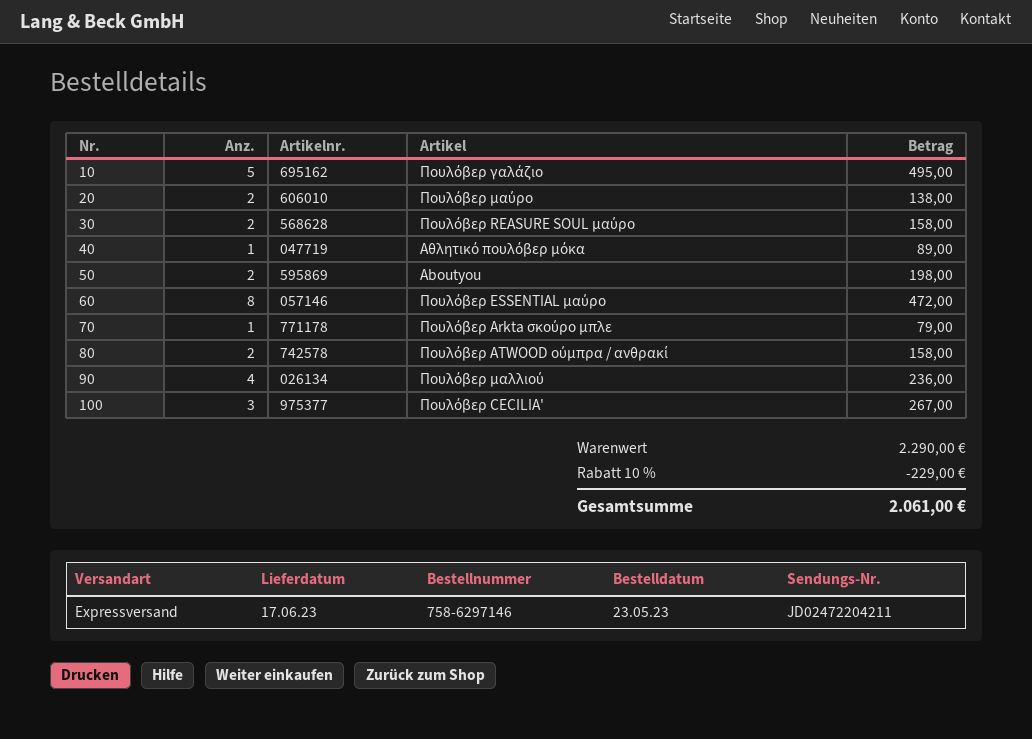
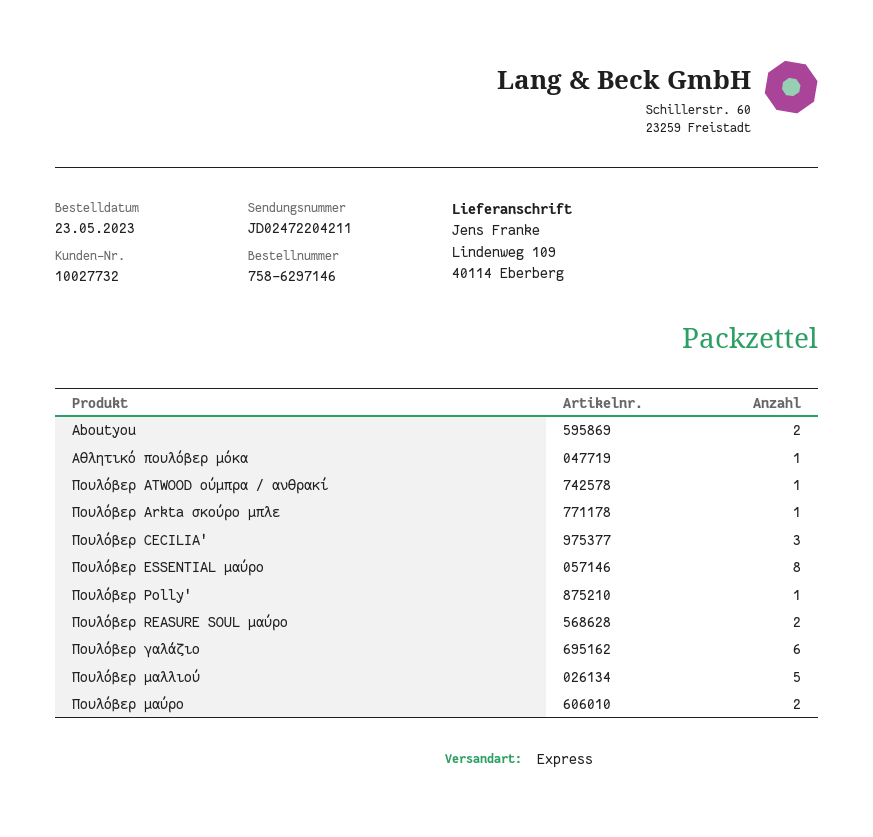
Πουλόβερ γαλάζιο: 5 -> 6
Πουλόβερ ATWOOD ούμπρα / ανθρακί: 2 -> 1
Πουλόβερ μαλλιού: 4 -> 5
Πουλόβερ Polly': none -> 1

